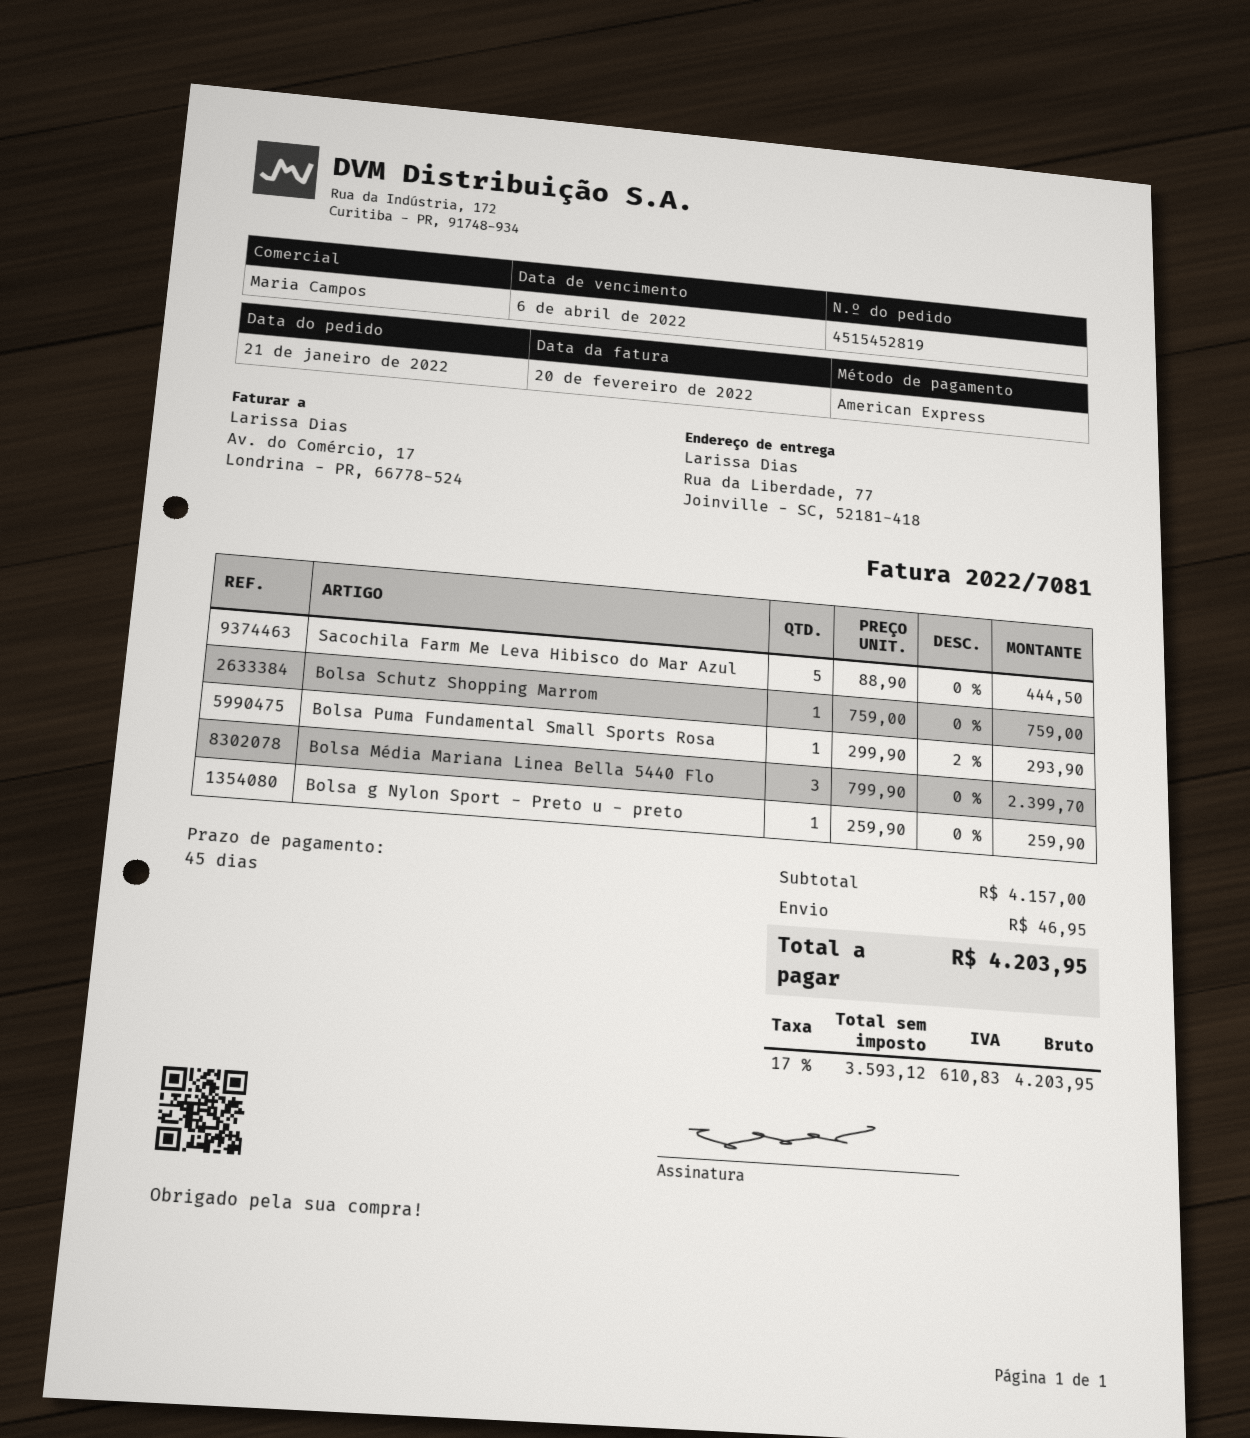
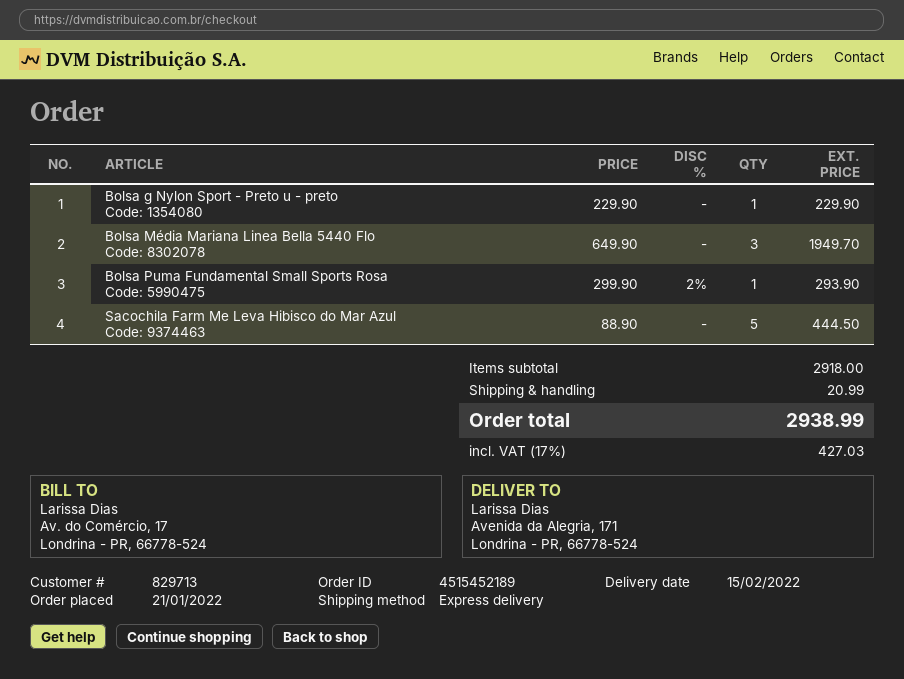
order number: 4515452819 -> 4515452189
ship to: Rua da Liberdade, 77, Joinville - SC, 52181-418 -> Avenida da Alegria, 171, Londrina - PR, 66778-524
Bolsa Schutz Shopping Marrom: 1 x 759.00 = 759.00 -> none
Bolsa Média Mariana Linea Bella 5440 Flo: 3 x 799.90 = 2399.70 -> 3 x 649.90 = 1949.70
Bolsa g Nylon Sport - Preto u - preto: 1 x 259.90 = 259.90 -> 1 x 229.90 = 229.90
subtotal: 4157.00 -> 2918.00
shipping: 46.95 -> 20.99
tax: 17% = 610.83 -> 17% = 427.03
total: 4203.95 -> 2938.99

